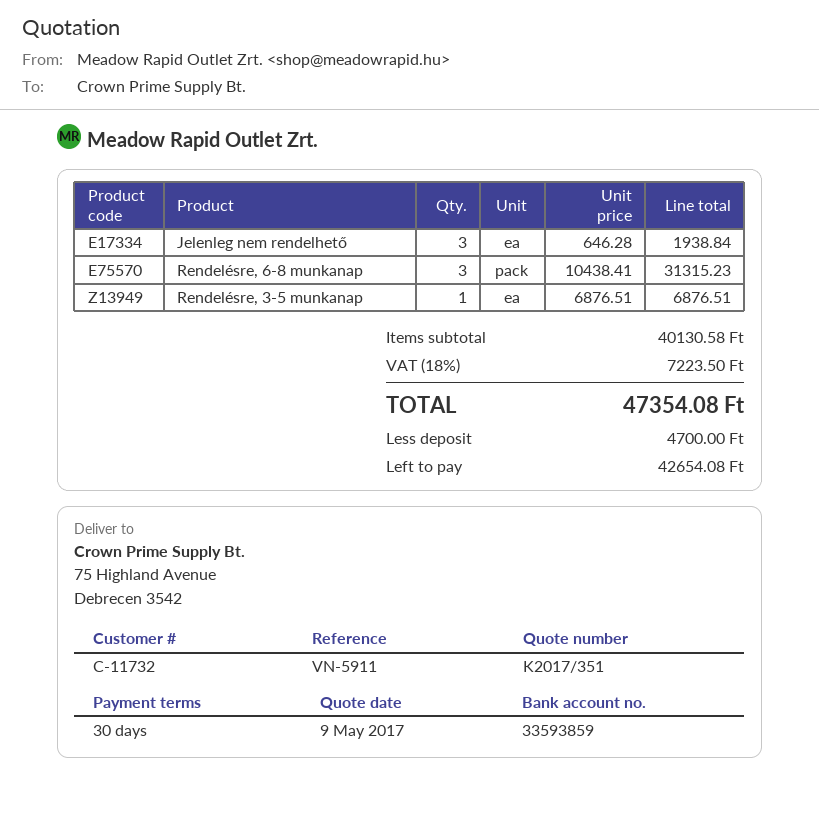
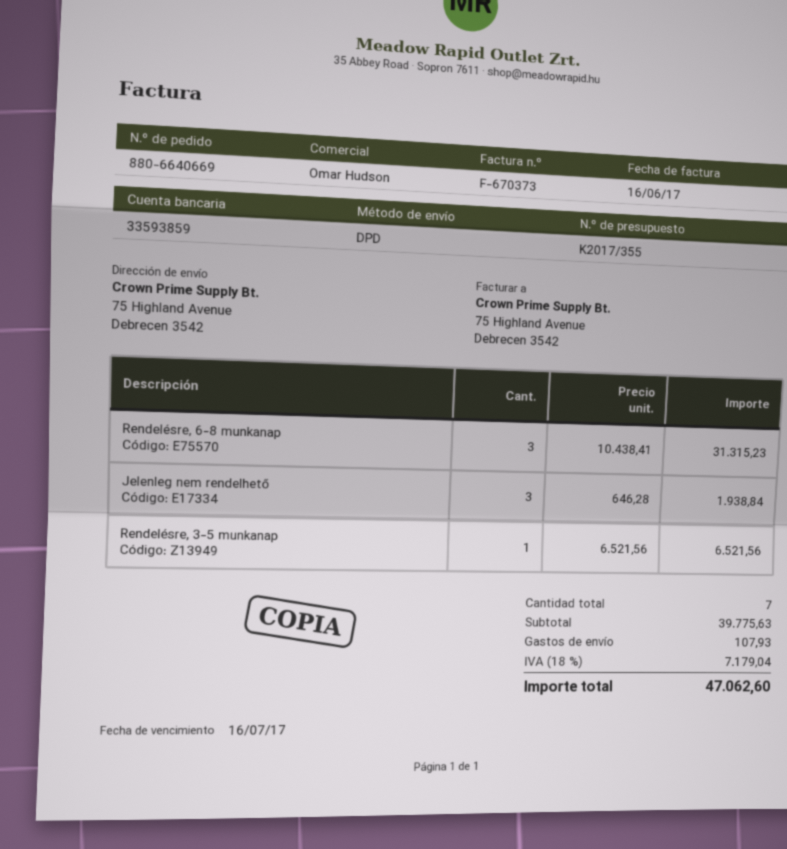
quote number: K2017/351 -> K2017/355
Rendelésre, 3-5 munkanap: 1 x 6876.51 = 6876.51 -> 1 x 6521.56 = 6521.56
subtotal: 40130.58 -> 39775.63
shipping: none -> 107.93
tax: 18% = 7223.50 -> 18% = 7179.04
total: 47354.08 -> 47062.60

